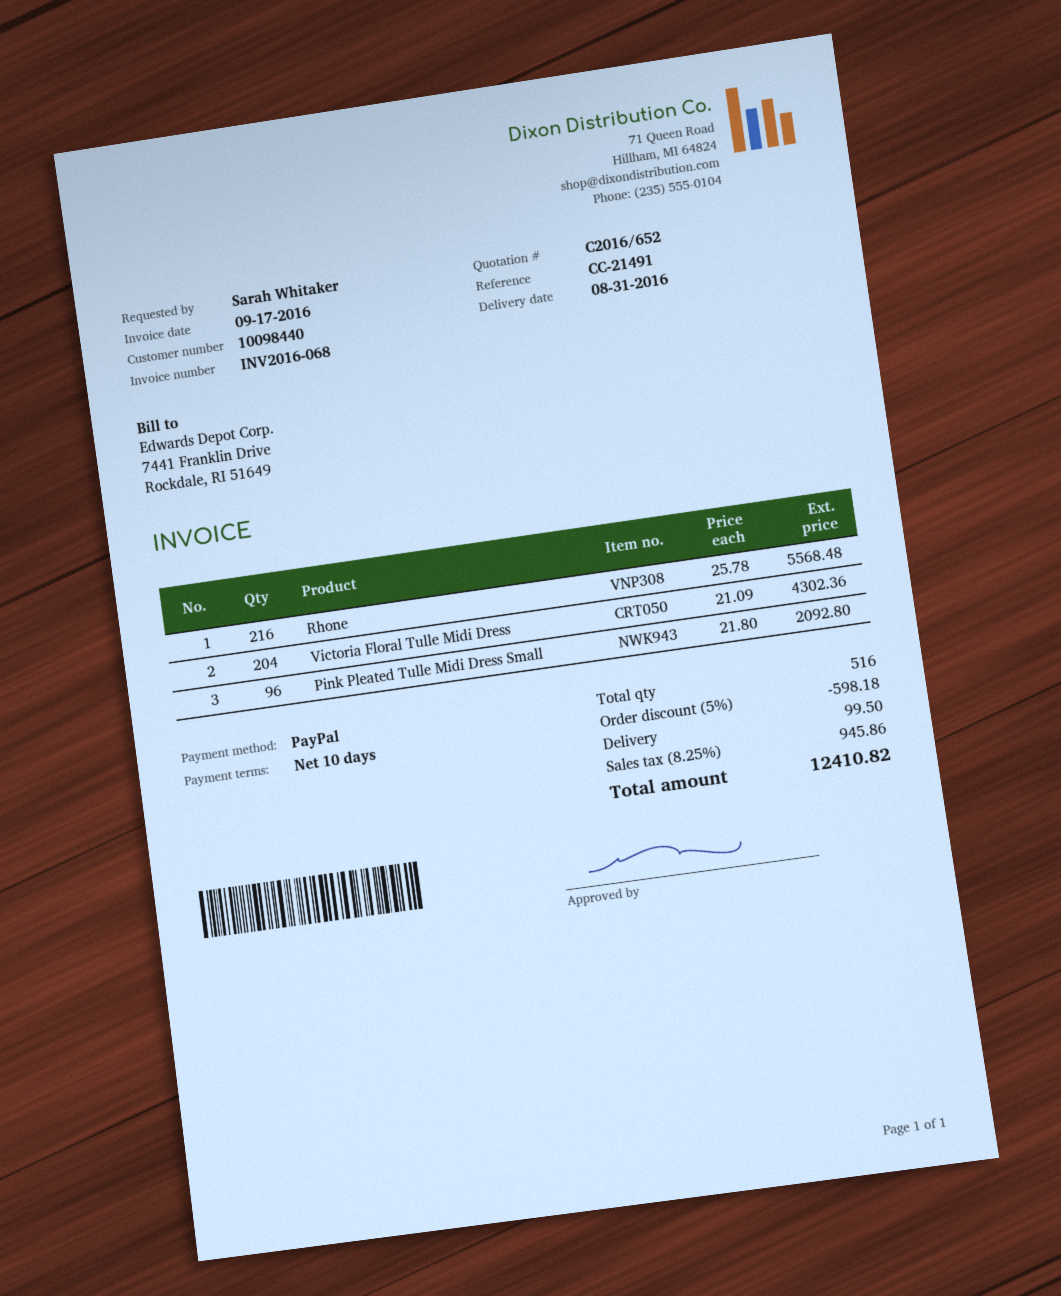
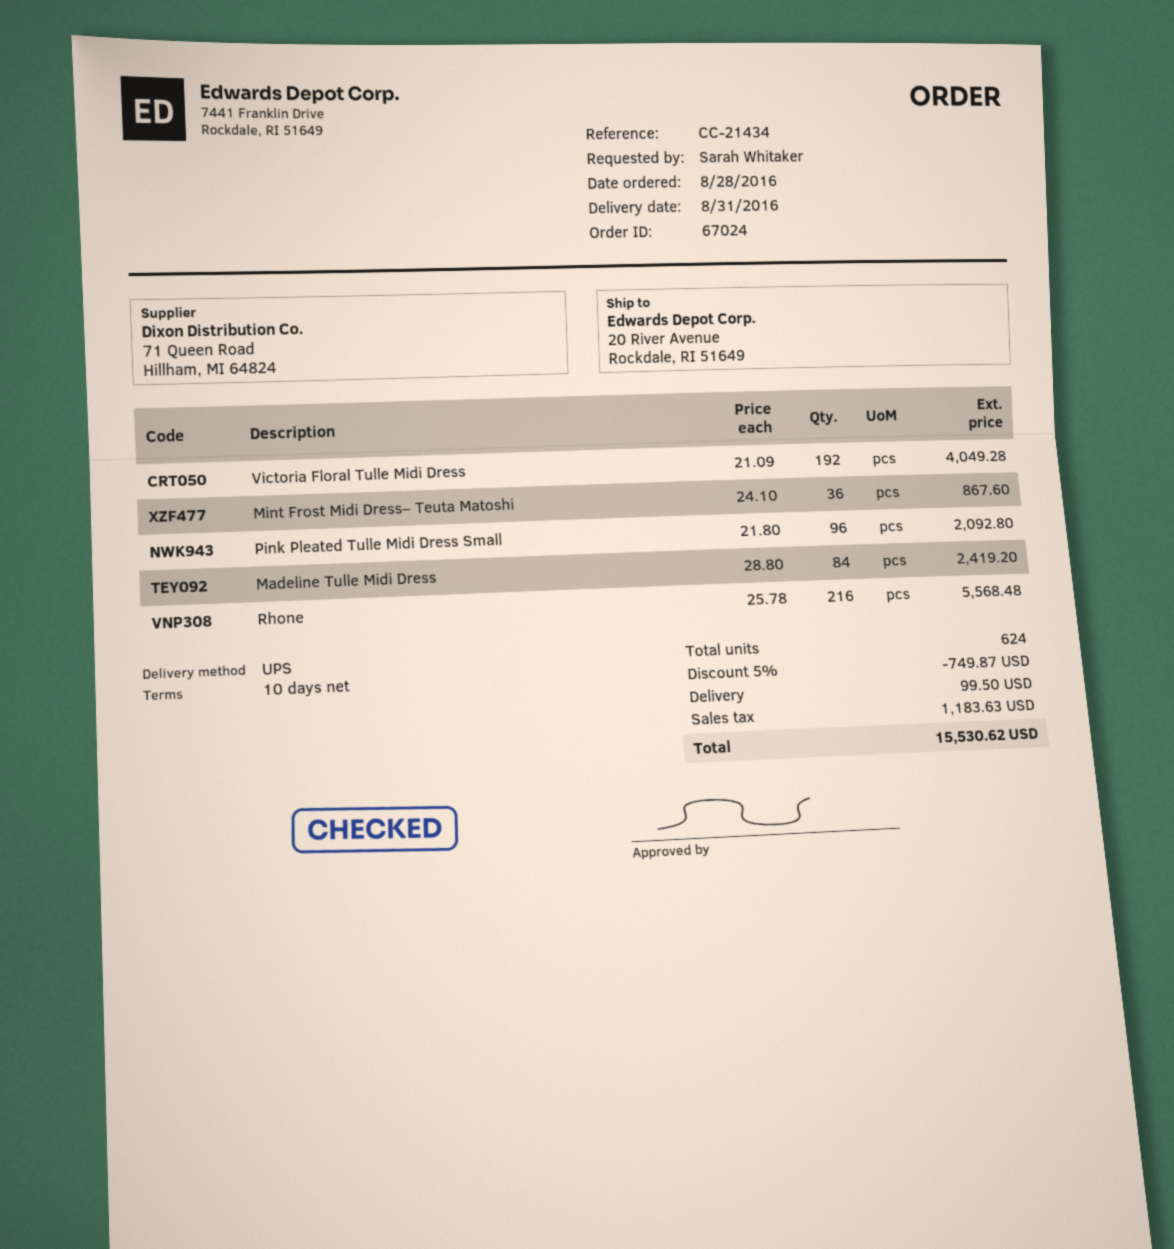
reference: CC-21491 -> CC-21434
Victoria Floral Tulle Midi Dress: 204 x 21.09 = 4302.36 -> 192 x 21.09 = 4049.28
Mint Frost Midi Dress– Teuta Matoshi: none -> 36 x 24.10 = 867.60
Madeline Tulle Midi Dress: none -> 84 x 28.80 = 2419.20
total quantity: 516 -> 624
discount: 5% = 598.18 -> 5% = 749.87
tax: 945.86 -> 1183.63
total: 12410.82 -> 15530.62

